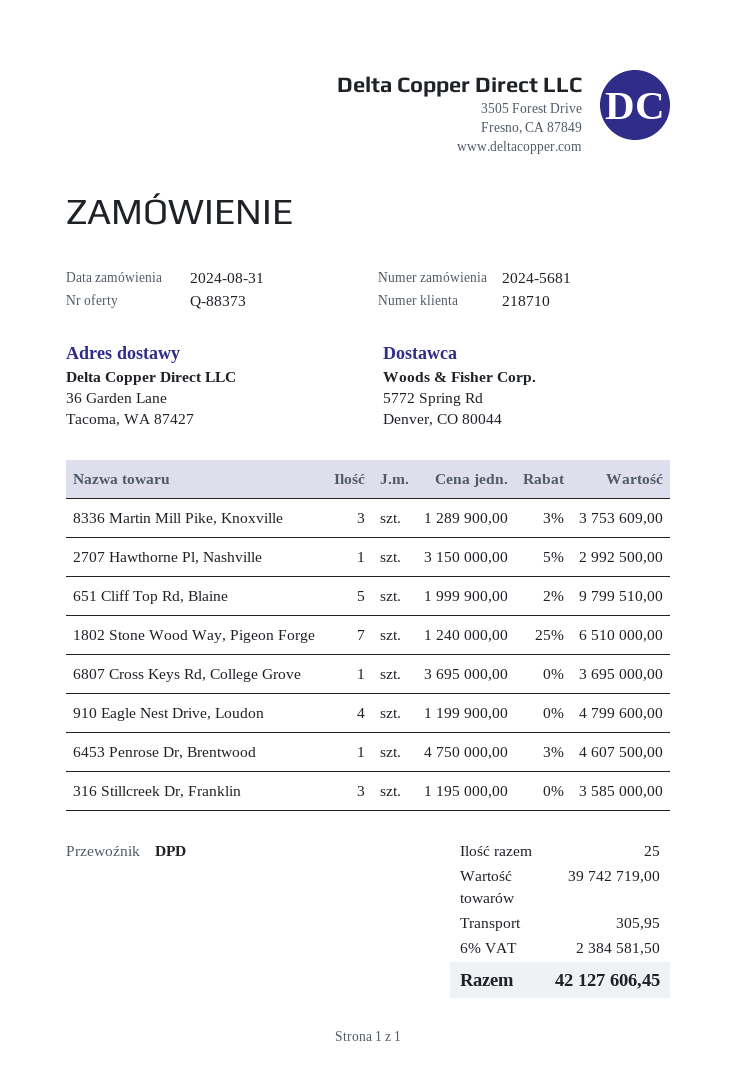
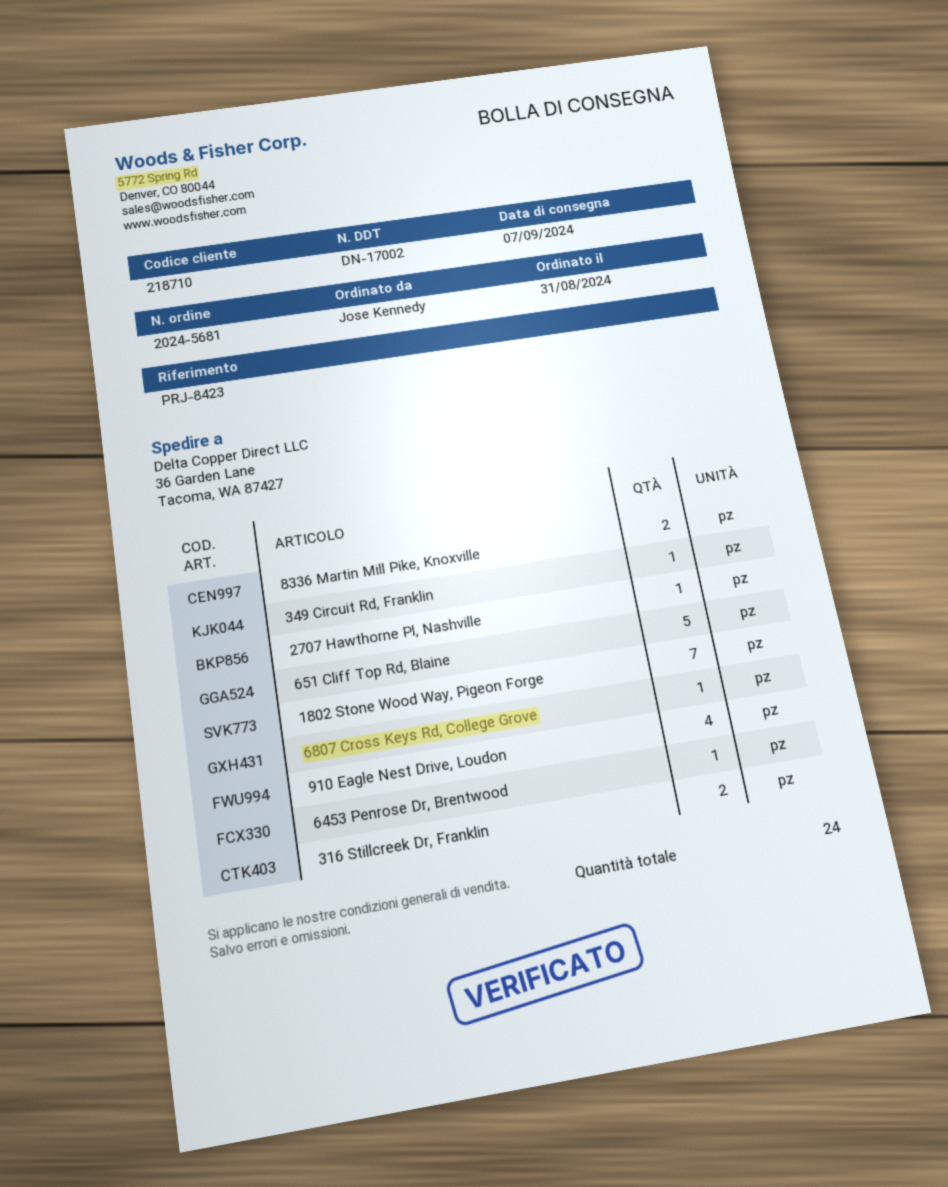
8336 Martin Mill Pike, Knoxville: 3 -> 2
316 Stillcreek Dr, Franklin: 3 -> 2
349 Circuit Rd, Franklin: none -> 1
total quantity: 25 -> 24

